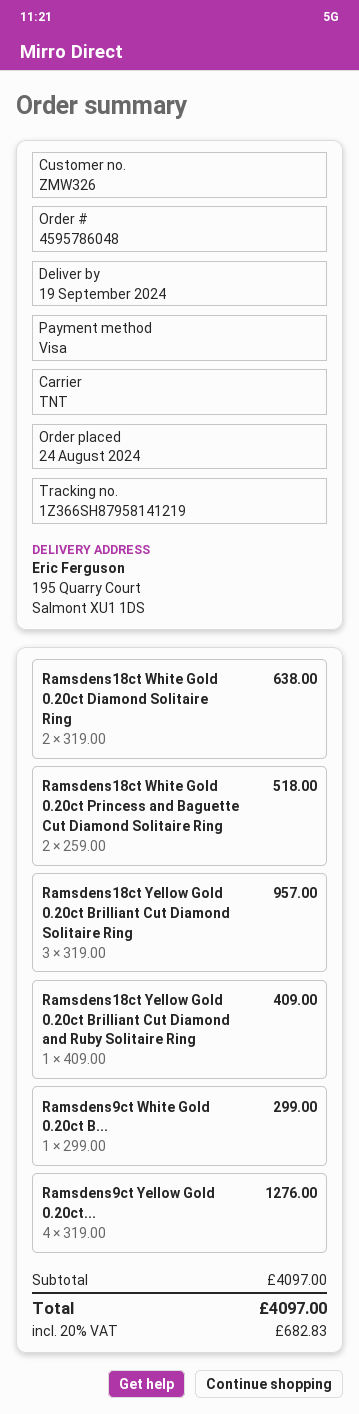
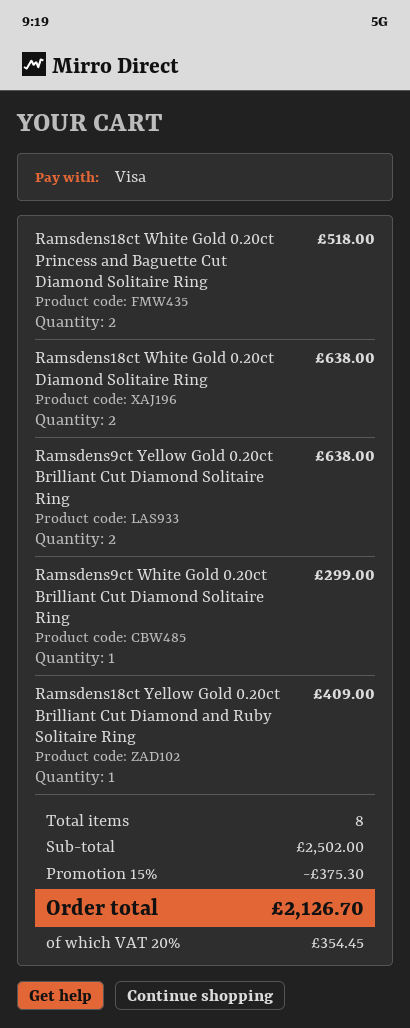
Ramsdens18ct Yellow Gold 0.20ct Brilliant Cut Diamond Solitaire Ring: 3 for 957.00 -> none
Ramsdens9ct Yellow Gold 0.20ct...: 4 for 1276.00 -> 2 for 638.00
subtotal: 4097.00 -> 2502.00
discount: none -> 15% = 375.30
tax: 20% = 682.83 -> 20% = 354.45
total: 4097.00 -> 2126.70

